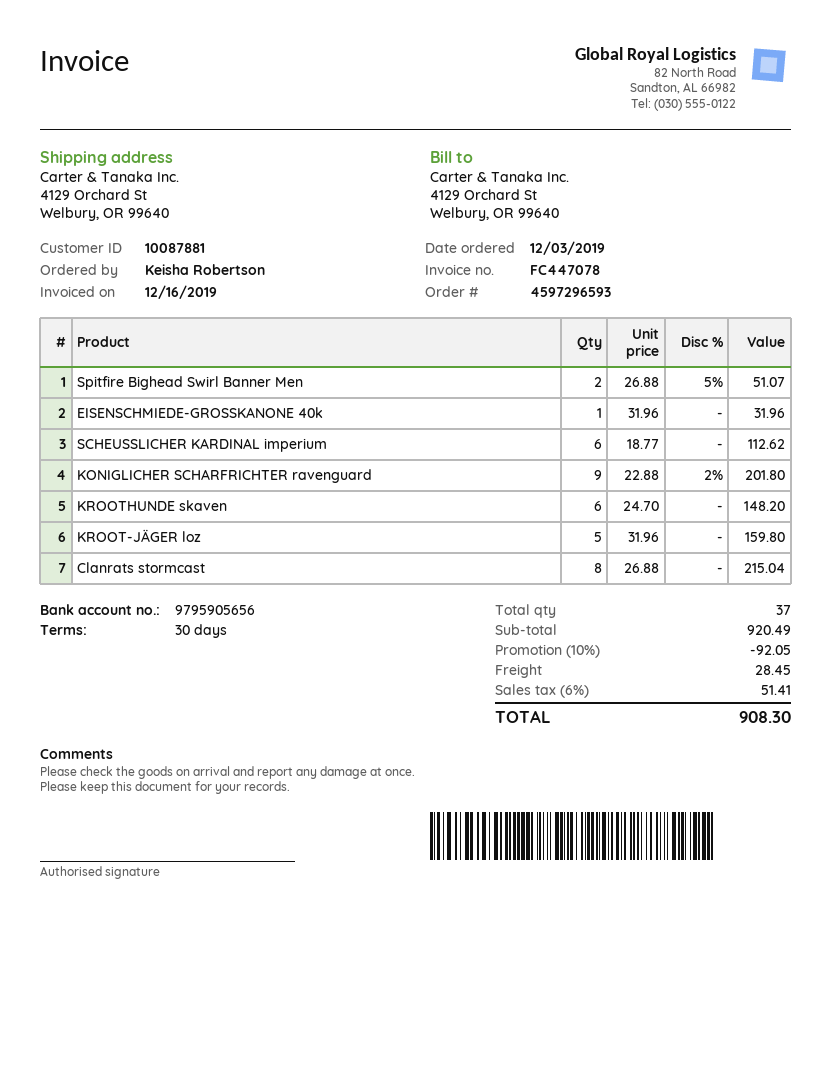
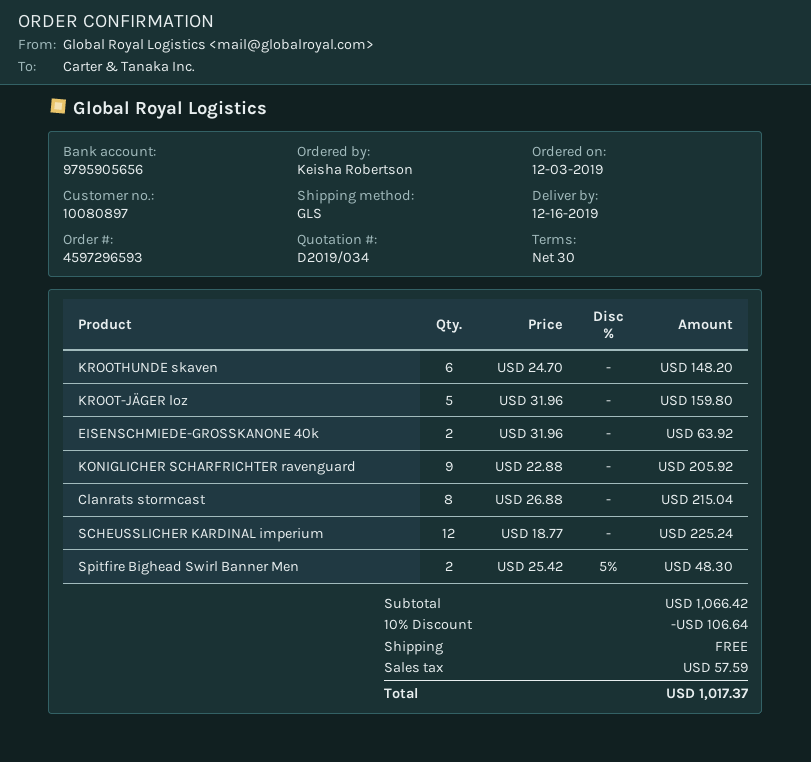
customer number: 10087881 -> 10080897
Spitfire Bighead Swirl Banner Men: 2 x 26.88 - 5% = 51.07 -> 2 x 25.42 - 5% = 48.30
EISENSCHMIEDE-GROSSKANONE 40k: 1 x 31.96 = 31.96 -> 2 x 31.96 = 63.92
SCHEUSSLICHER KARDINAL imperium: 6 x 18.77 = 112.62 -> 12 x 18.77 = 225.24
KONIGLICHER SCHARFRICHTER ravenguard: 9 x 22.88 - 2% = 201.80 -> 9 x 22.88 = 205.92
subtotal: 920.49 -> 1066.42
discount: 10% = 92.05 -> 10% = 106.64
shipping: 28.45 -> 0.00
tax: 51.41 -> 57.59
total: 908.30 -> 1017.37

